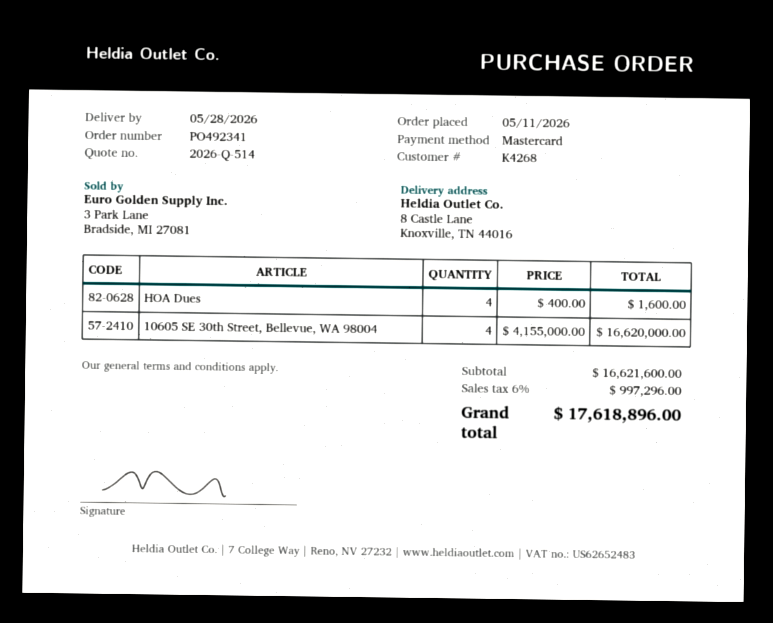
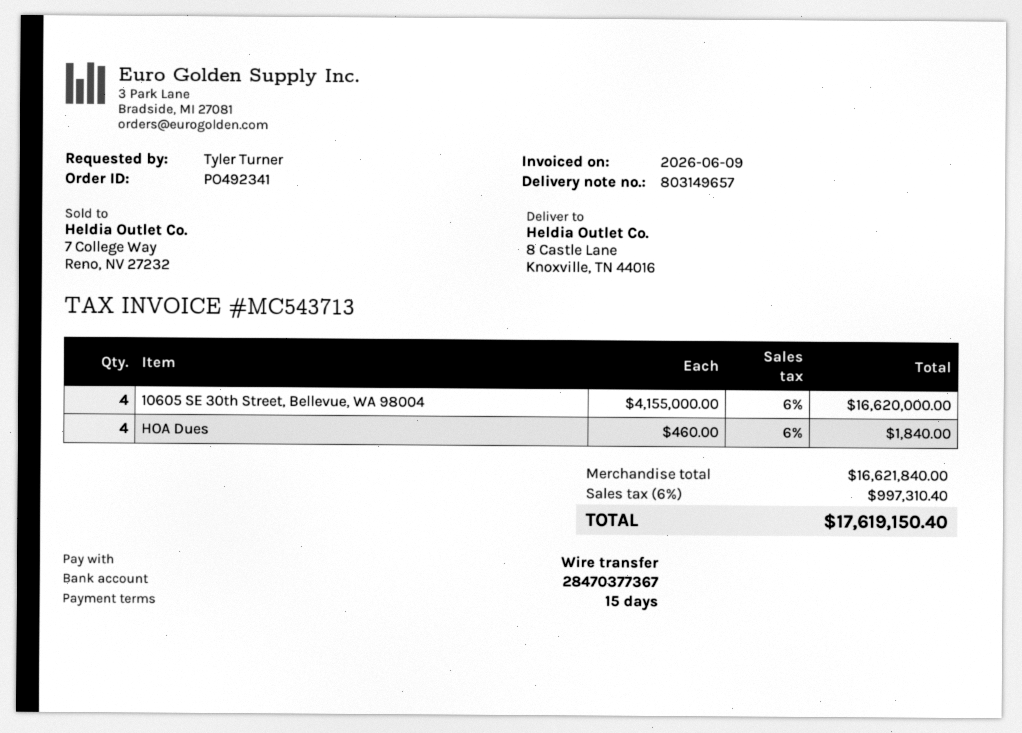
payment method: Mastercard -> bank transfer
HOA Dues: 4 x 400.00 = 1600.00 -> 4 x 460.00 = 1840.00
subtotal: 16621600.00 -> 16621840.00
tax: 6% = 997296.00 -> 6% = 997310.40
total: 17618896.00 -> 17619150.40

